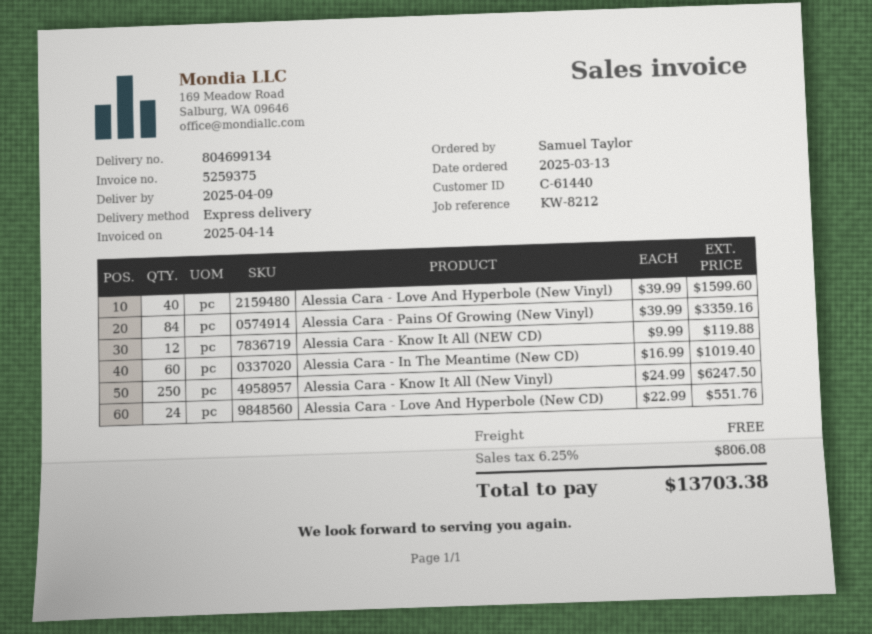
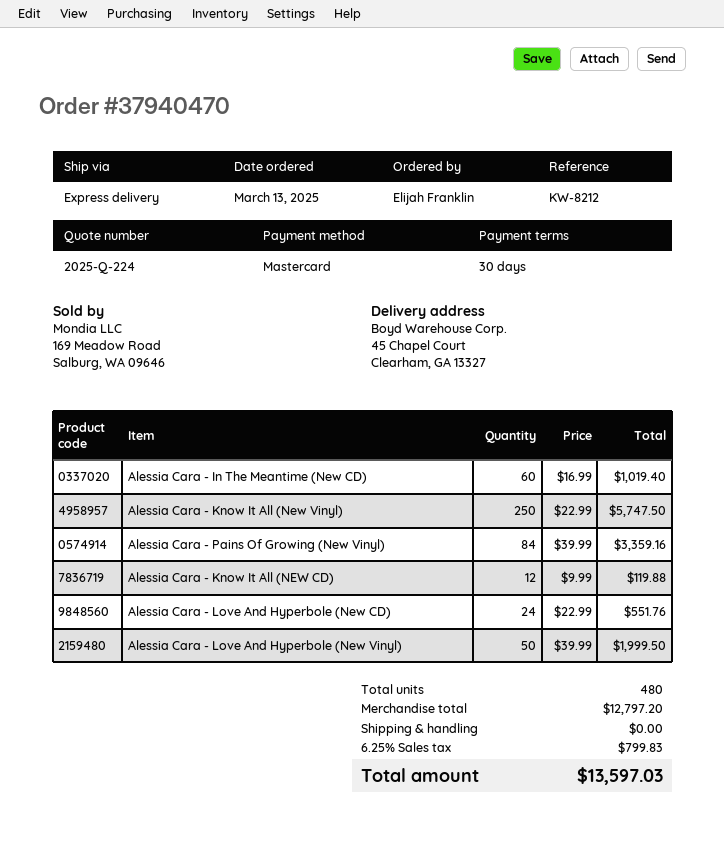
ordered by: Samuel Taylor -> Elijah Franklin
Alessia Cara - Love And Hyperbole (New Vinyl): 40 x 39.99 = 1599.60 -> 50 x 39.99 = 1999.50
Alessia Cara - Know It All (New Vinyl): 250 x 24.99 = 6247.50 -> 250 x 22.99 = 5747.50
tax: 6.25% = 806.08 -> 6.25% = 799.83
total: 13703.38 -> 13597.03

